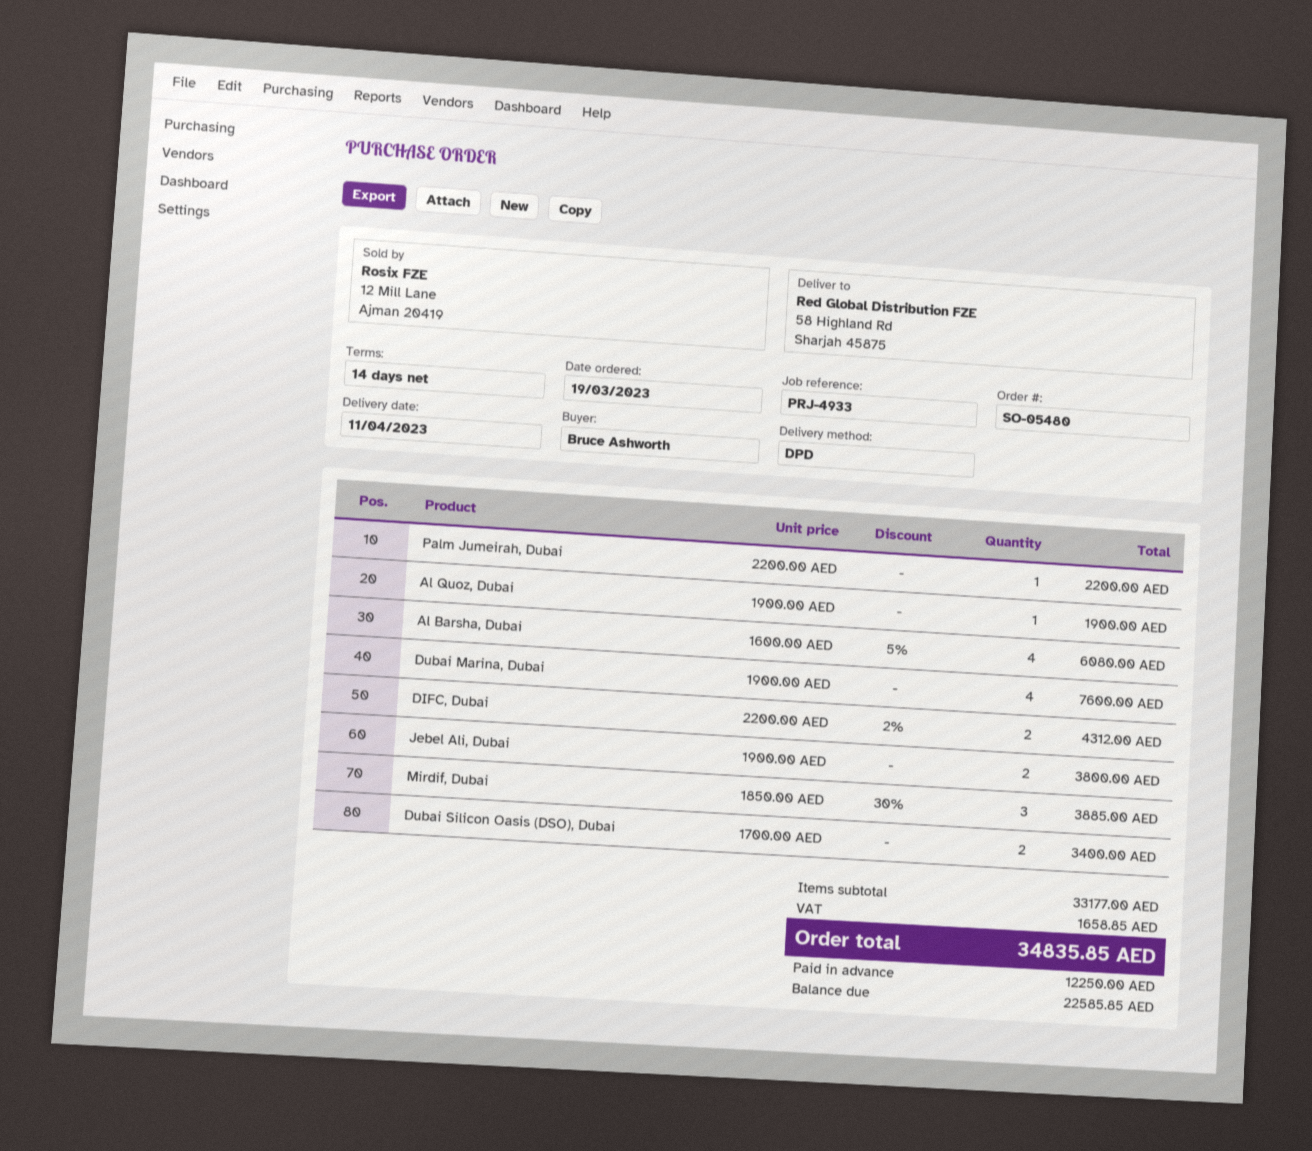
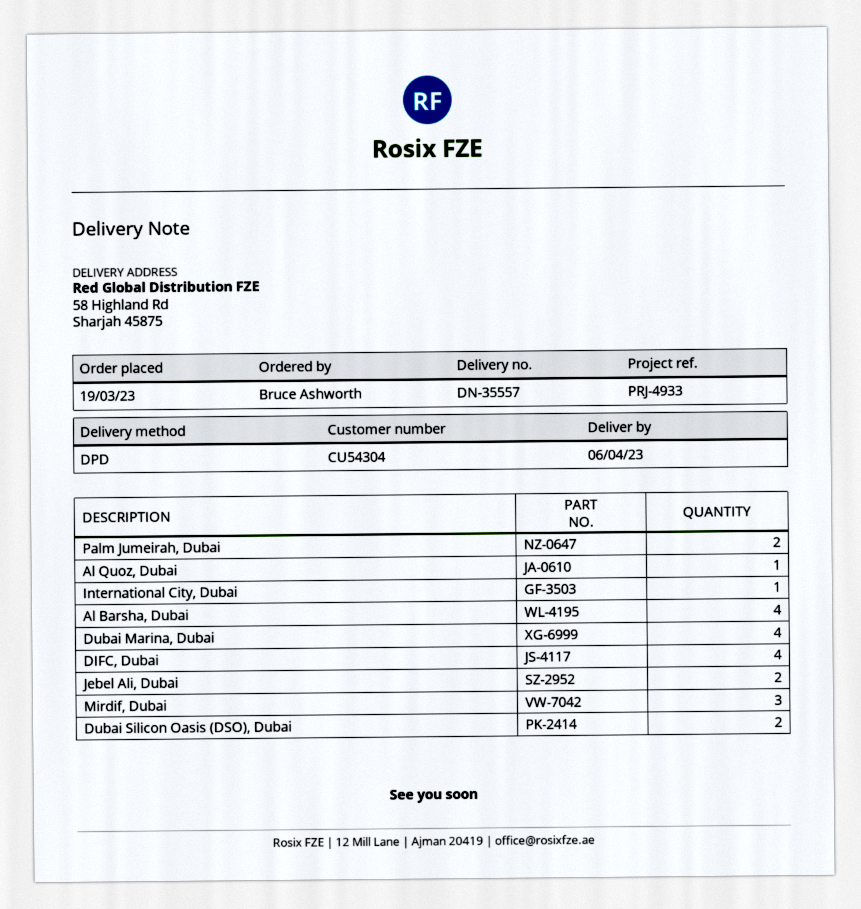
delivery date: 2023-04-11 -> 2023-04-06
Palm Jumeirah, Dubai: 1 -> 2
DIFC, Dubai: 2 -> 4
International City, Dubai: none -> 1

